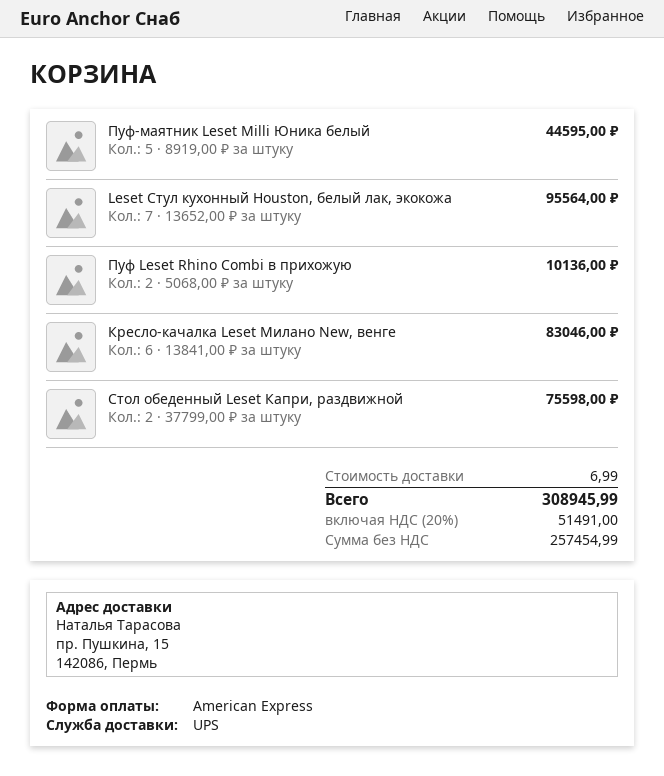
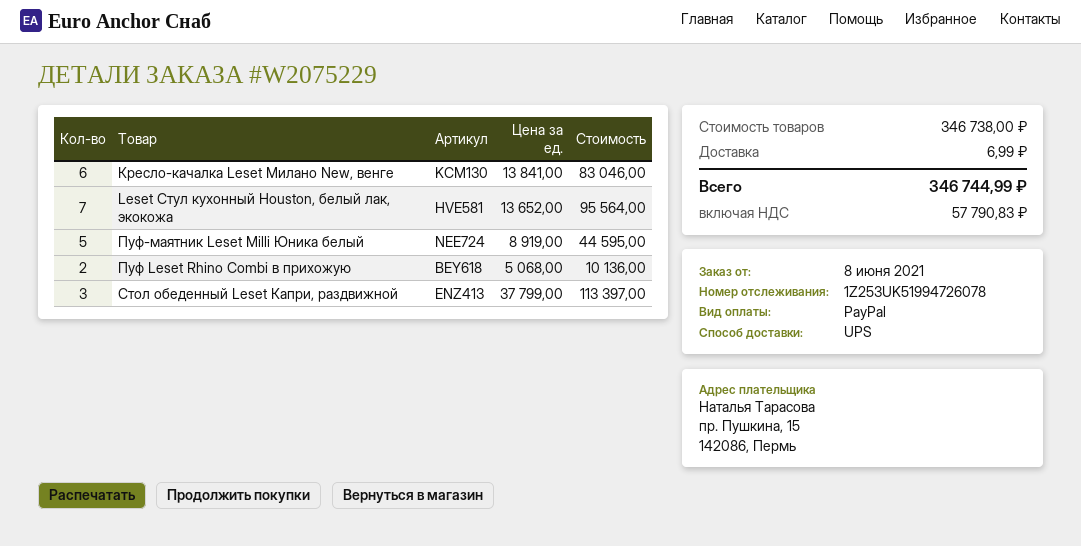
payment method: American Express -> PayPal
Стол обеденный Leset Капри, раздвижной: 2 x 37799.00 = 75598.00 -> 3 x 37799.00 = 113397.00
tax: 51491.00 -> 57790.83
total: 308945.99 -> 346744.99

